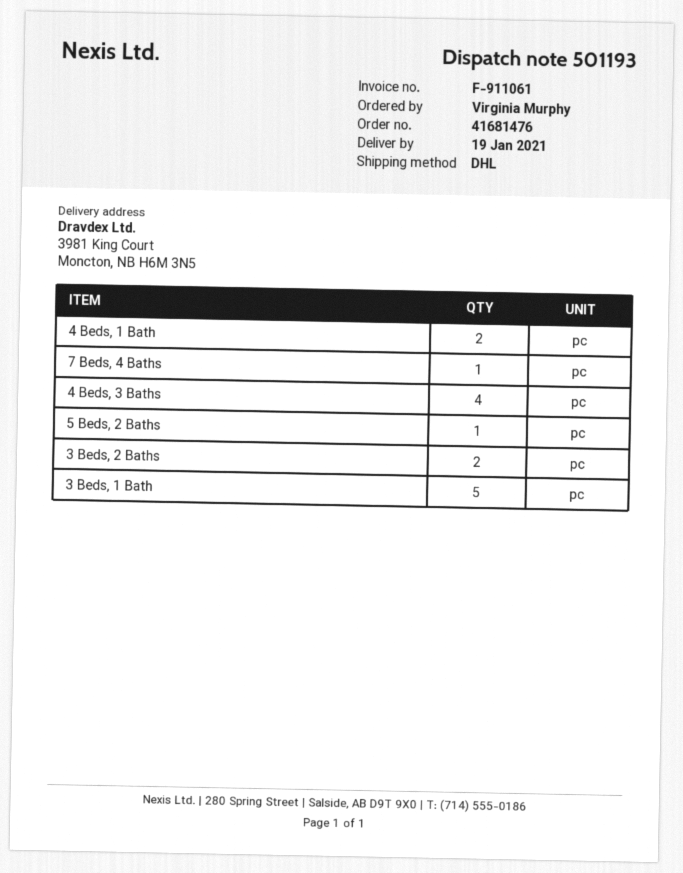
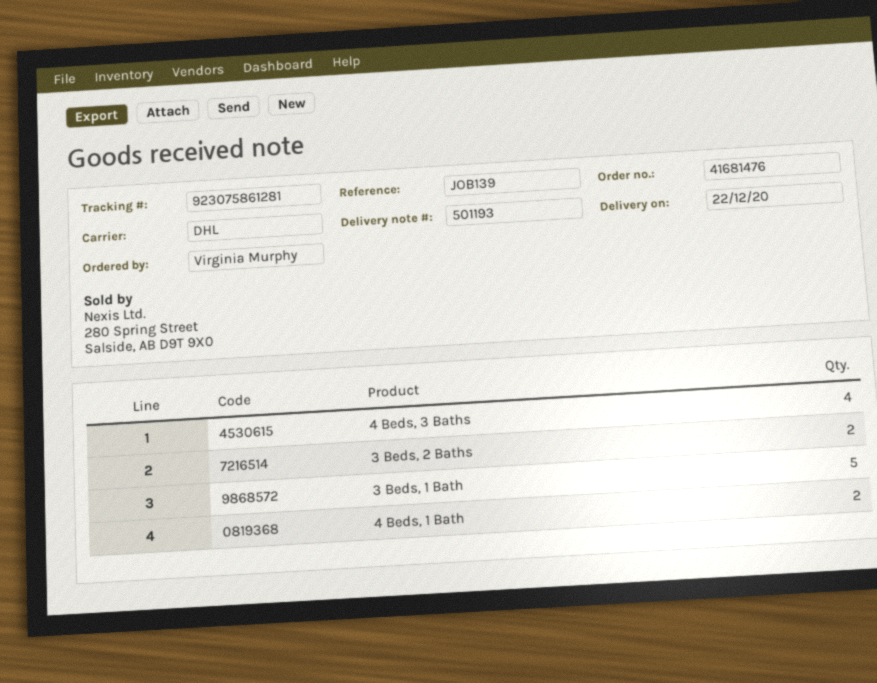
delivery date: 2021-01-19 -> 2020-12-22
7 Beds, 4 Baths: 1 -> none
5 Beds, 2 Baths: 1 -> none

